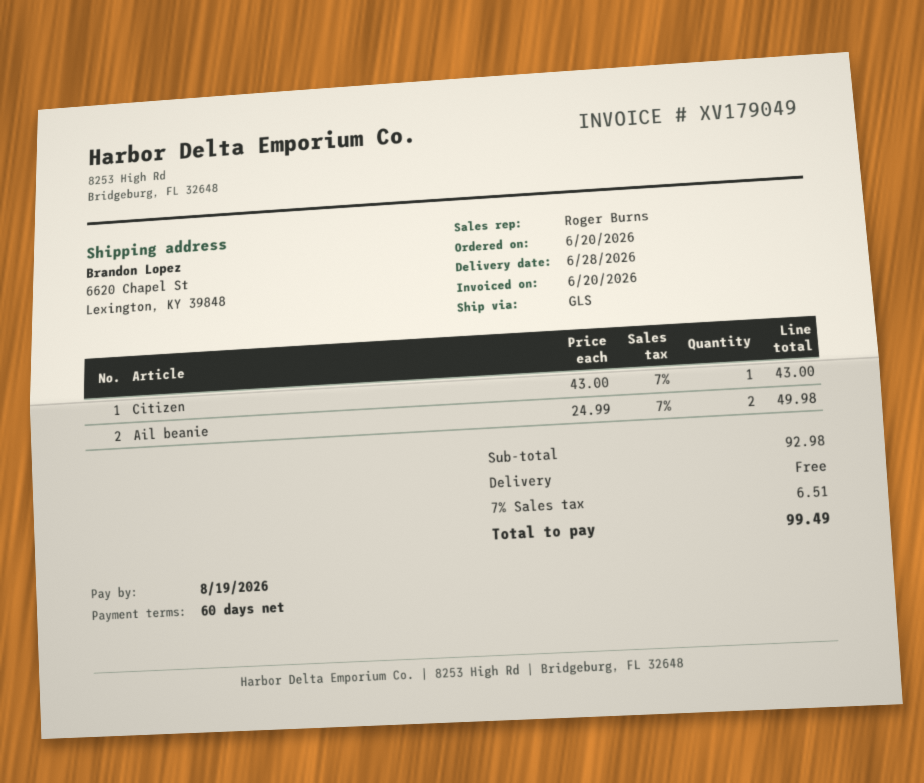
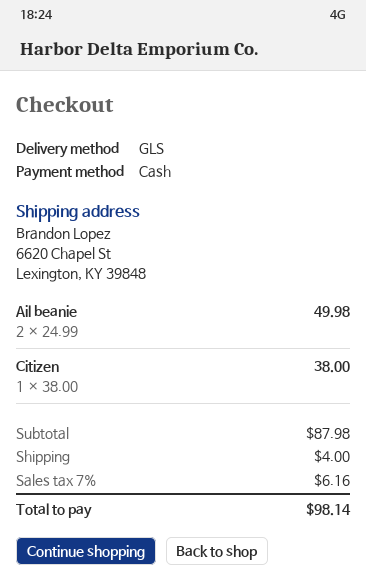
Citizen: 1 x 43.00 = 43.00 -> 1 x 38.00 = 38.00
subtotal: 92.98 -> 87.98
shipping: 0.00 -> 4.00
tax: 7% = 6.51 -> 7% = 6.16
total: 99.49 -> 98.14

